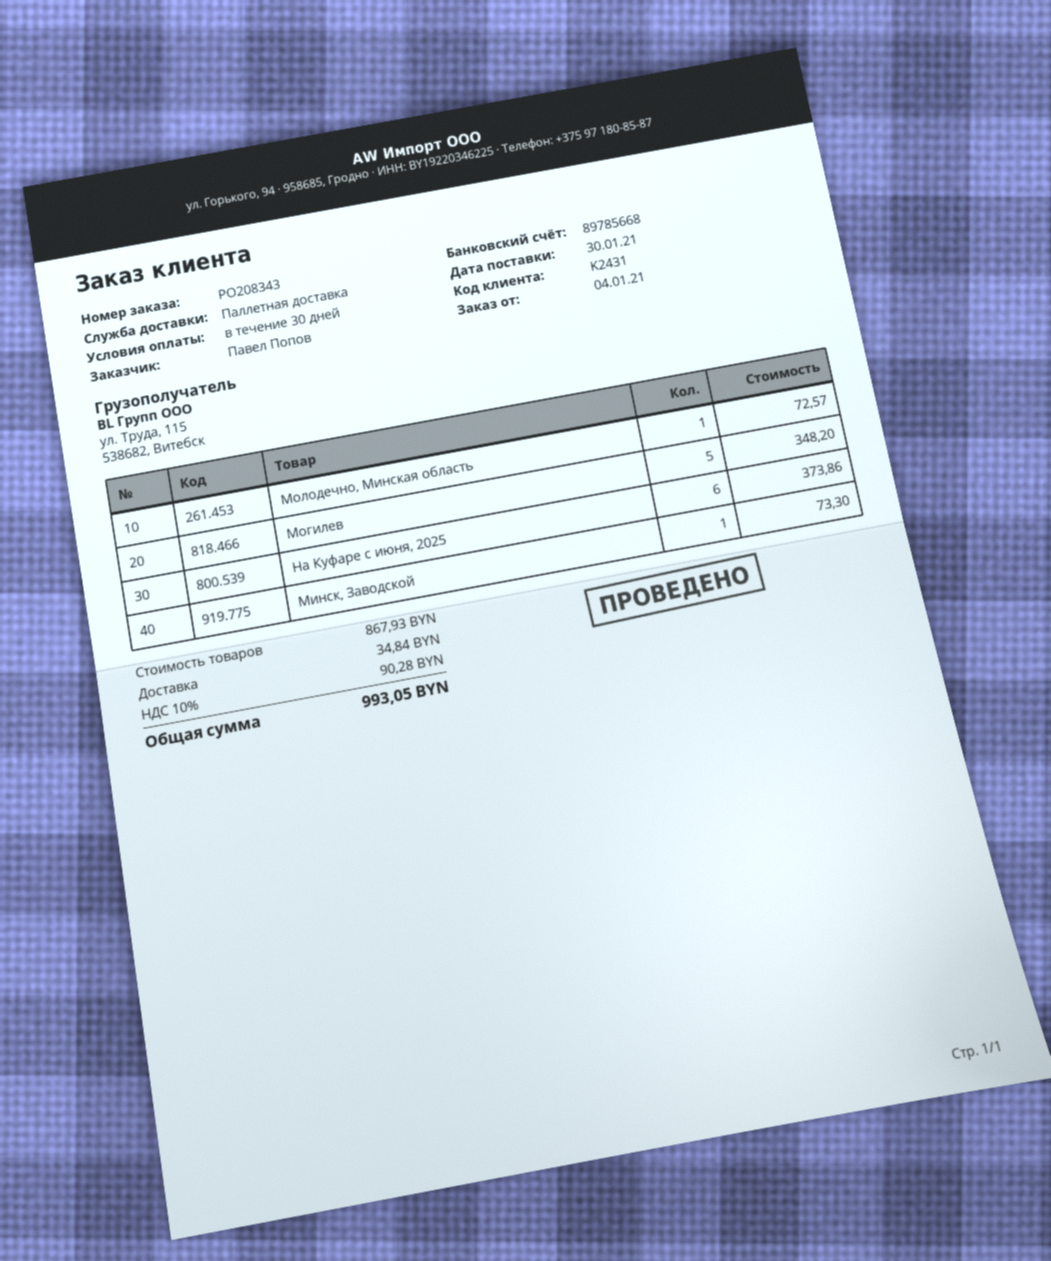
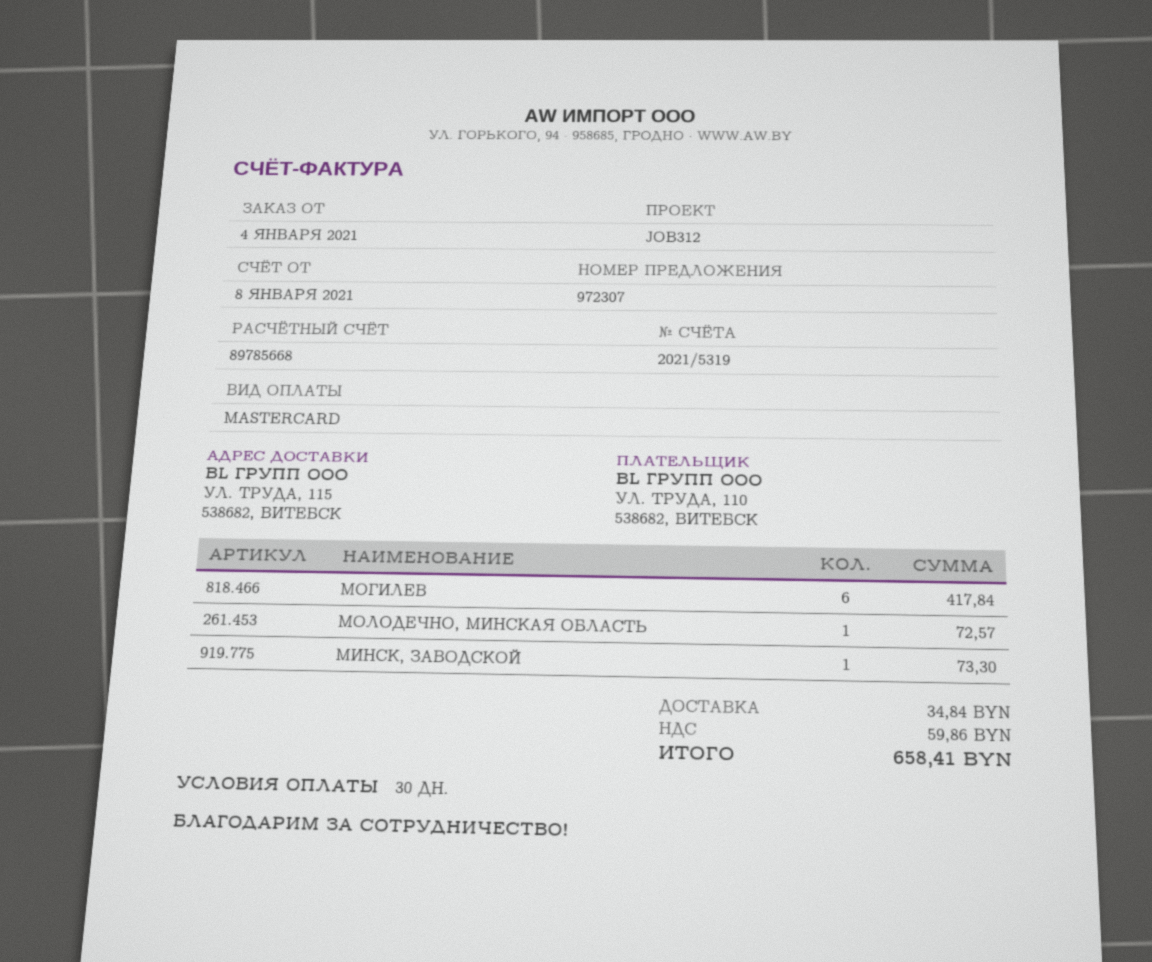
Могилев: 5 for 348.20 -> 6 for 417.84
На Куфаре с июня, 2025: 6 for 373.86 -> none
tax: 90.28 -> 59.86
total: 993.05 -> 658.41

